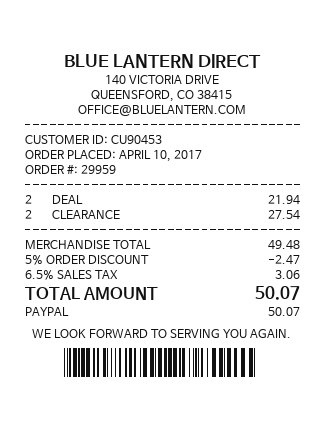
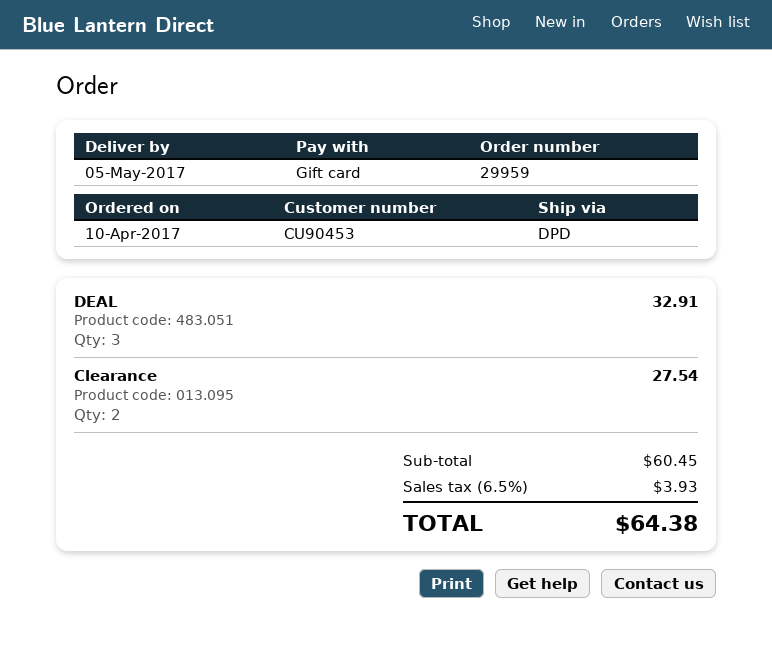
payment method: PayPal -> gift card
DEAL: 2 for 21.94 -> 3 for 32.91
subtotal: 49.48 -> 60.45
discount: 5% = 2.47 -> none
tax: 6.5% = 3.06 -> 6.5% = 3.93
total: 50.07 -> 64.38

